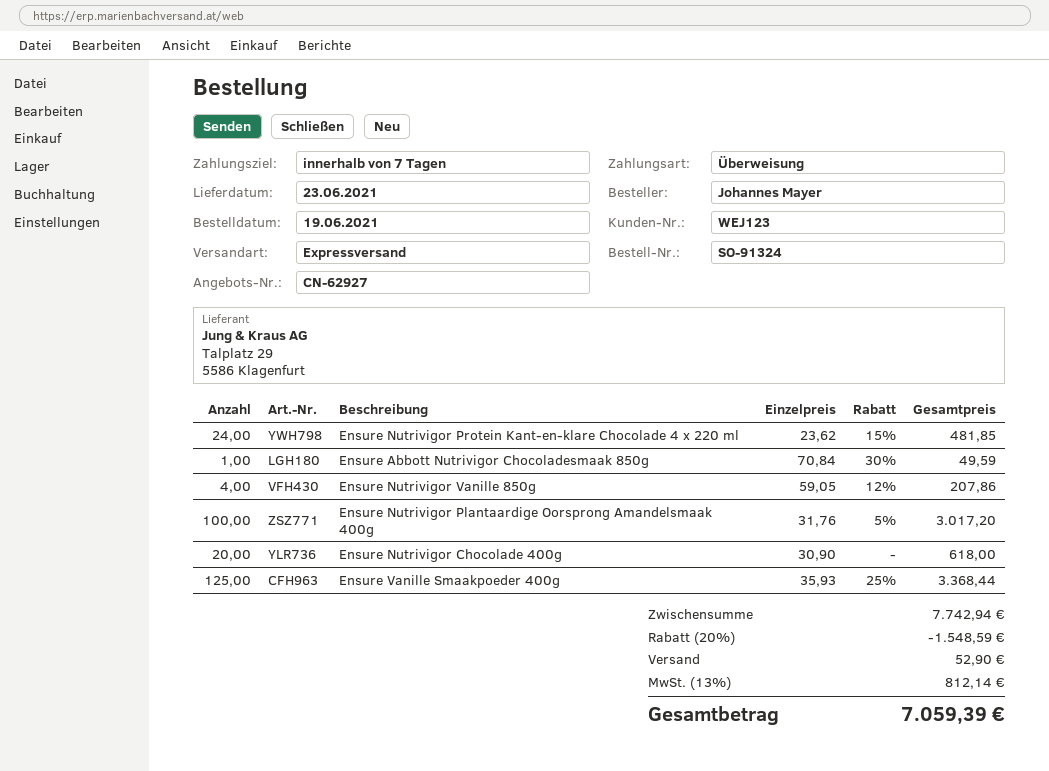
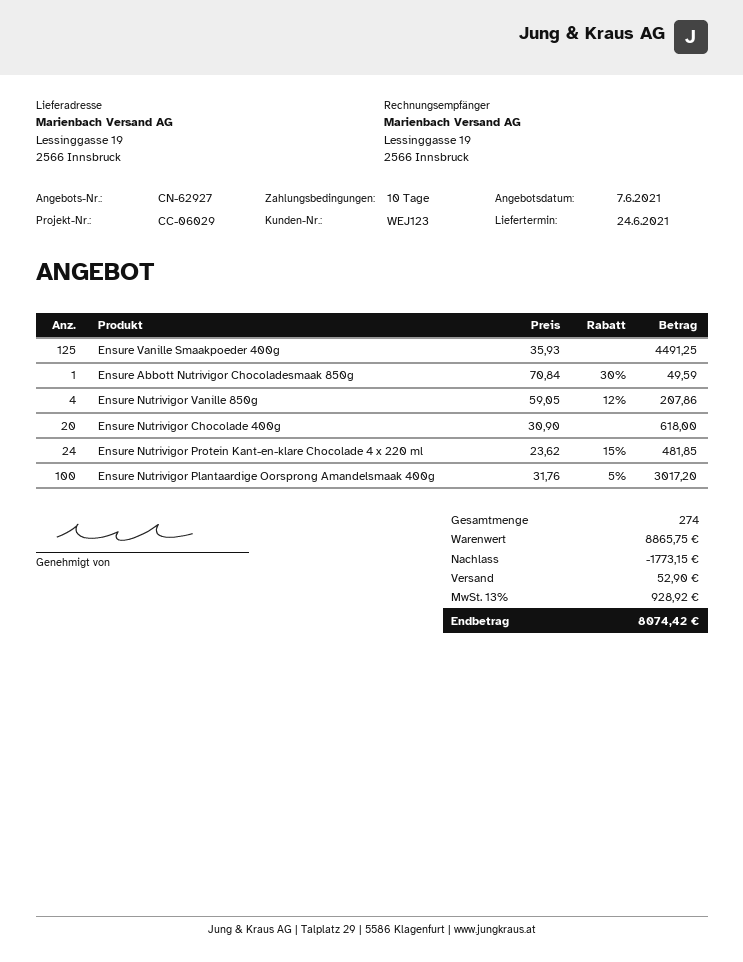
delivery date: 2021-06-23 -> 2021-06-24
payment terms: 7 days -> 10 days
Ensure Vanille Smaakpoeder 400g: 125 x 35.93 - 25% = 3368.44 -> 125 x 35.93 = 4491.25
subtotal: 7742.94 -> 8865.75
discount: 1548.59 -> 1773.15
tax: 13% = 812.14 -> 13% = 928.92
total: 7059.39 -> 8074.42

